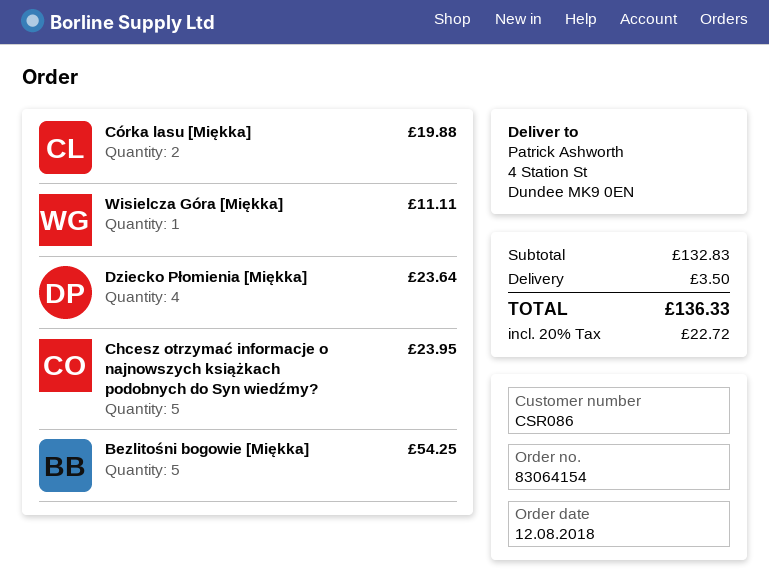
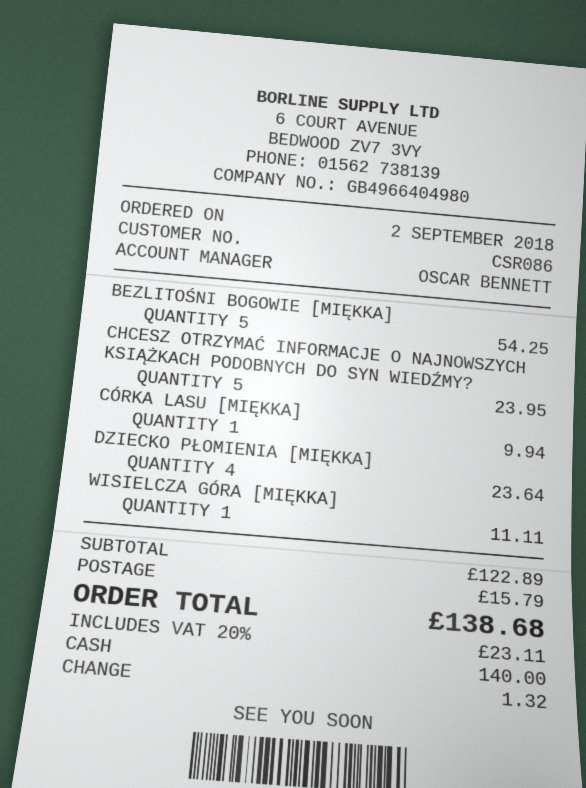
order date: 2018-08-12 -> 2018-09-02
Córka lasu [Miękka]: 2 for 19.88 -> 1 for 9.94
subtotal: 132.83 -> 122.89
shipping: 3.50 -> 15.79
tax: 20% = 22.72 -> 20% = 23.11
total: 136.33 -> 138.68

